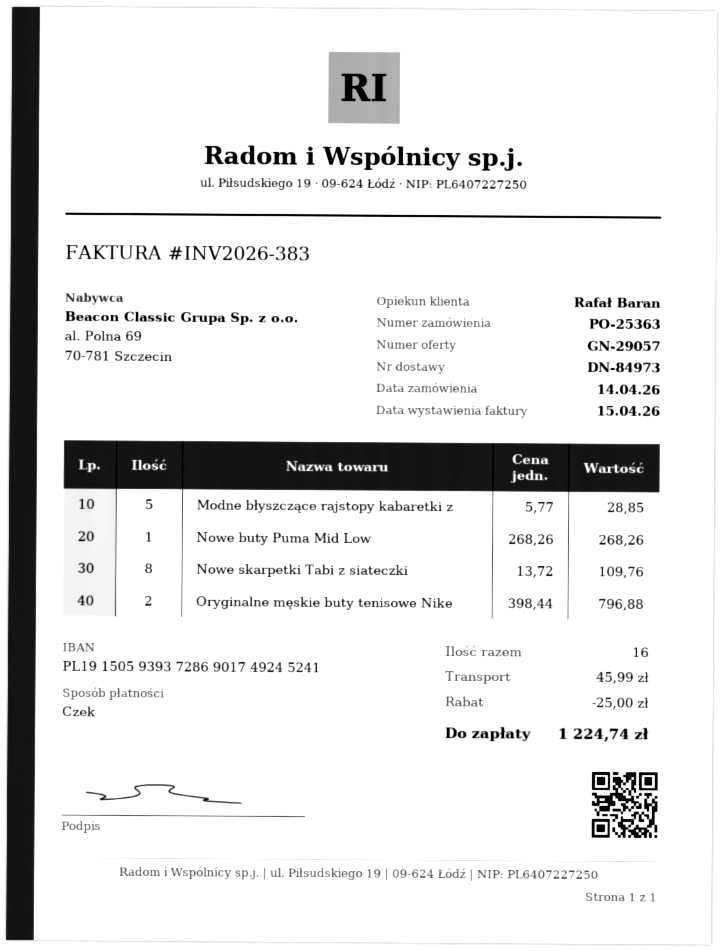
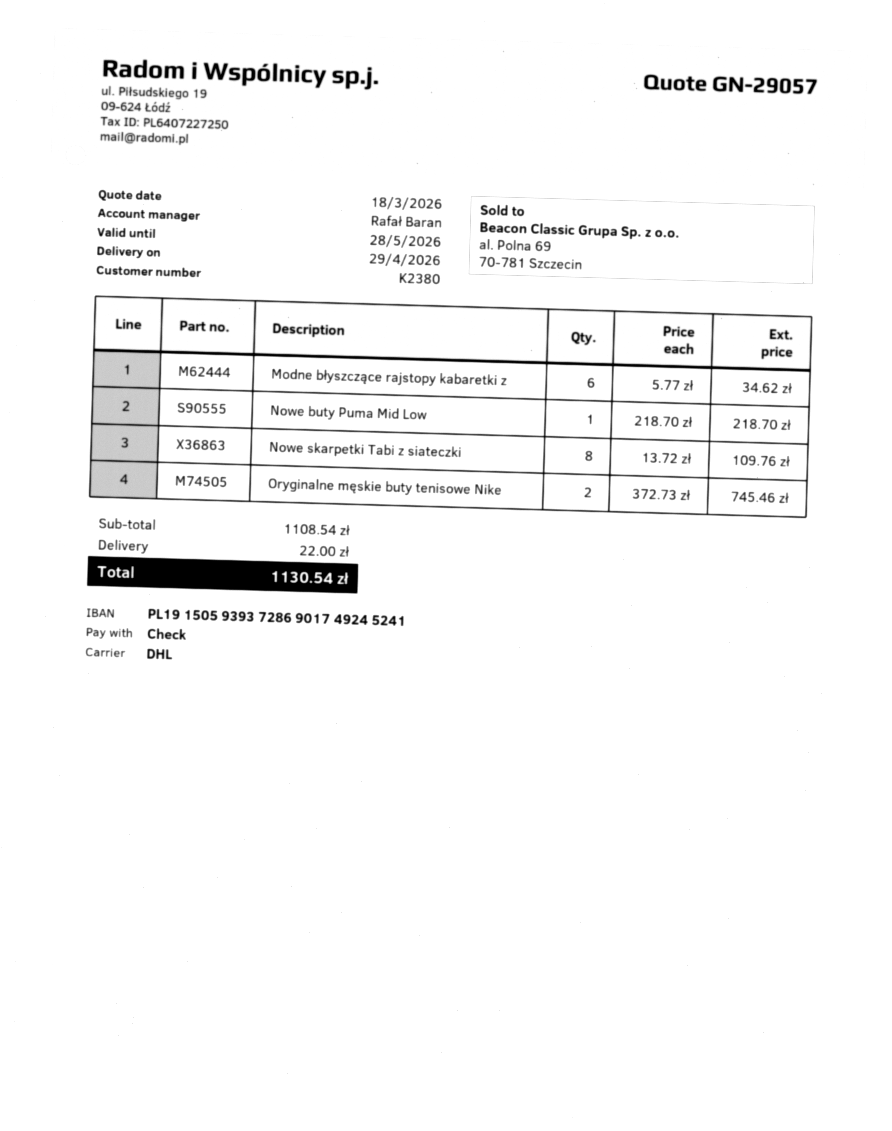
Modne błyszczące rajstopy kabaretki z: 5 x 5.77 = 28.85 -> 6 x 5.77 = 34.62
Nowe buty Puma Mid Low: 1 x 268.26 = 268.26 -> 1 x 218.70 = 218.70
Oryginalne męskie buty tenisowe Nike: 2 x 398.44 = 796.88 -> 2 x 372.73 = 745.46
discount: 25.00 -> none
shipping: 45.99 -> 22.00
total: 1224.74 -> 1130.54

